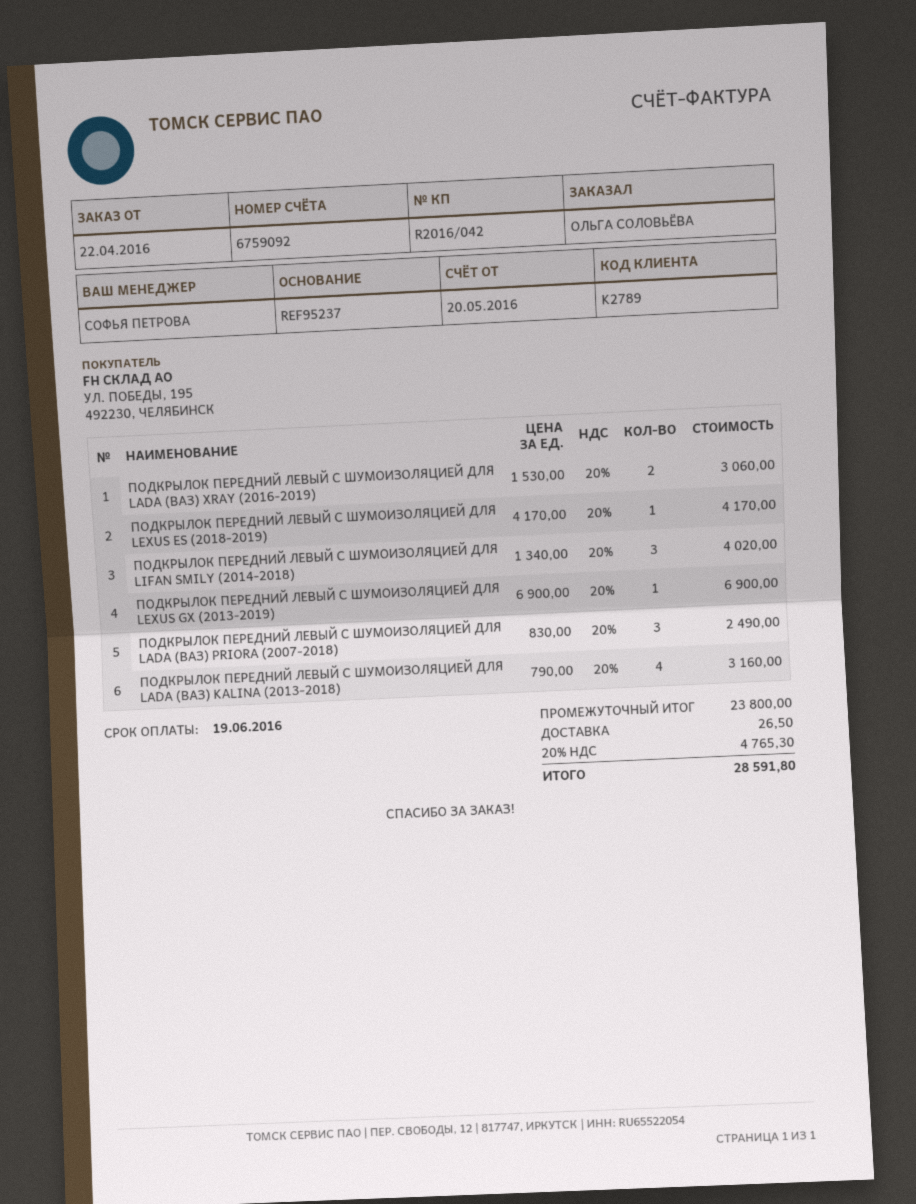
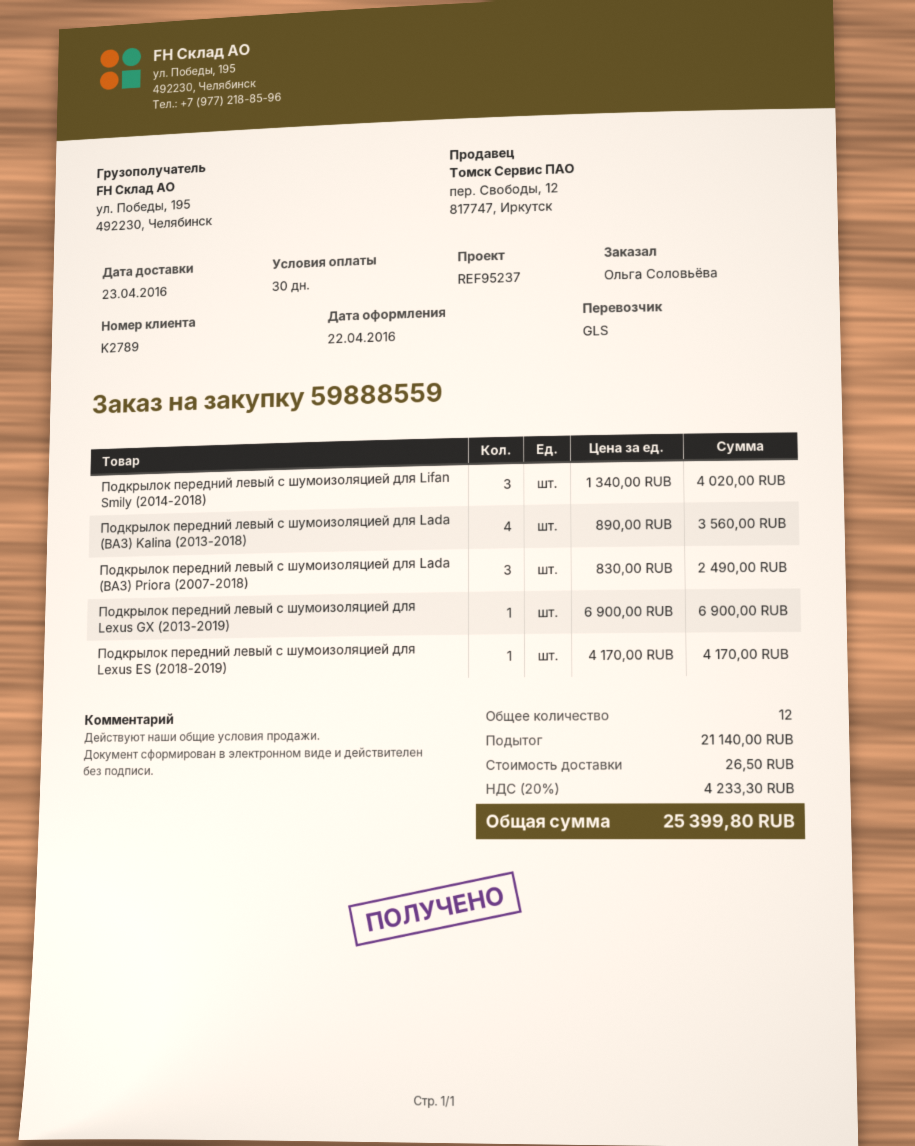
ПОДКРЫЛОК ПЕРЕДНИЙ ЛЕВЫЙ С ШУМОИЗОЛЯЦИЕЙ ДЛЯ LADA (ВАЗ) XRAY (2016-2019): 2 x 1530.00 = 3060.00 -> none
ПОДКРЫЛОК ПЕРЕДНИЙ ЛЕВЫЙ С ШУМОИЗОЛЯЦИЕЙ ДЛЯ LADA (ВАЗ) KALINA (2013-2018): 4 x 790.00 = 3160.00 -> 4 x 890.00 = 3560.00
subtotal: 23800.00 -> 21140.00
tax: 20% = 4765.30 -> 20% = 4233.30
total: 28591.80 -> 25399.80

